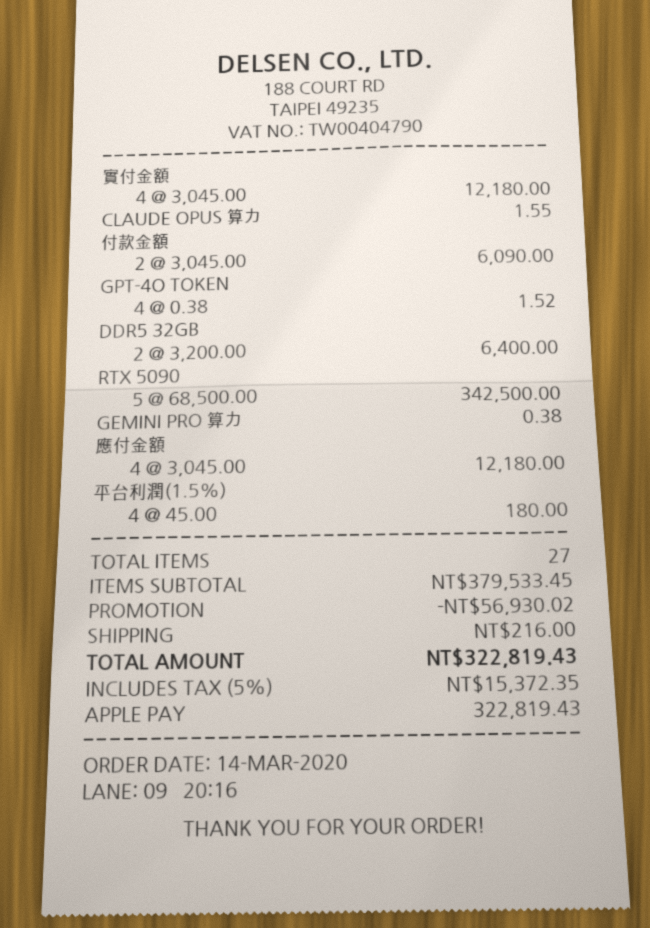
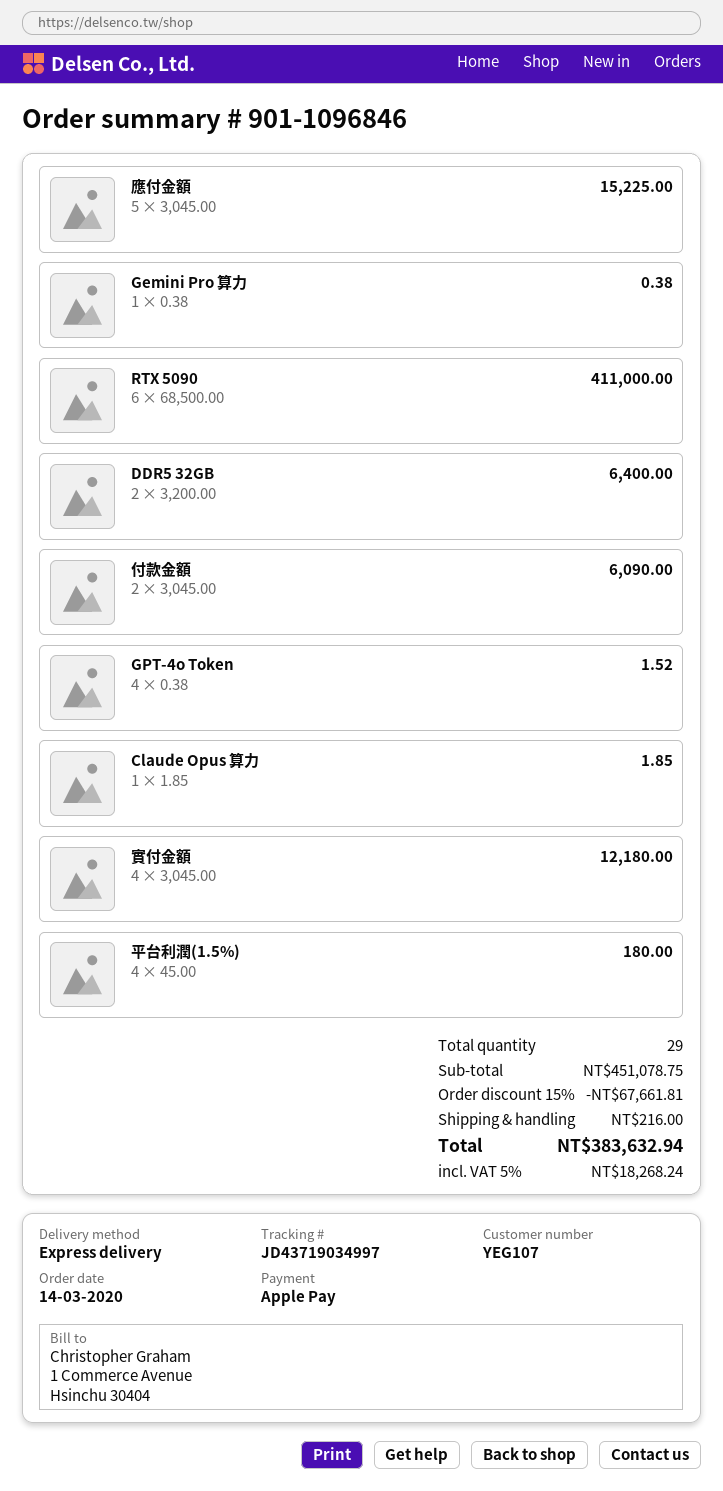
CLAUDE OPUS 算力: 1 x 1.55 = 1.55 -> 1 x 1.85 = 1.85
RTX 5090: 5 x 68500.00 = 342500.00 -> 6 x 68500.00 = 411000.00
應付金額: 4 x 3045.00 = 12180.00 -> 5 x 3045.00 = 15225.00
total quantity: 27 -> 29
subtotal: 379533.45 -> 451078.75
discount: 56930.02 -> 67661.81
tax: 5% = 15372.35 -> 5% = 18268.24
total: 322819.43 -> 383632.94

